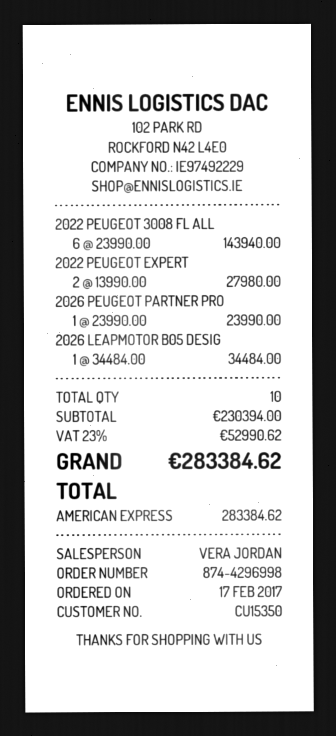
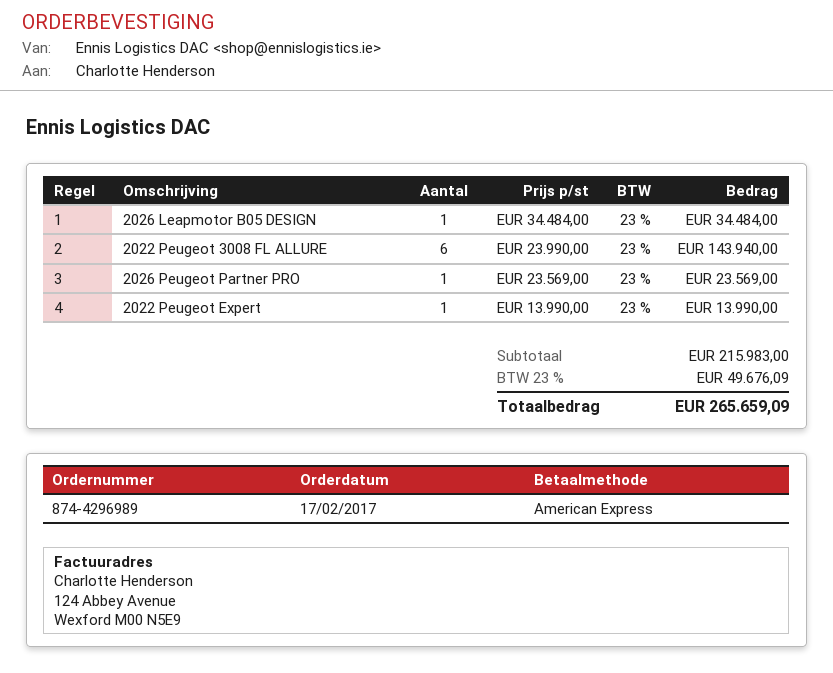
order number: 874-4296998 -> 874-4296989
2022 PEUGEOT EXPERT: 2 x 13990.00 = 27980.00 -> 1 x 13990.00 = 13990.00
2026 PEUGEOT PARTNER PRO: 1 x 23990.00 = 23990.00 -> 1 x 23569.00 = 23569.00
subtotal: 230394.00 -> 215983.00
tax: 23% = 52990.62 -> 23% = 49676.09
total: 283384.62 -> 265659.09

